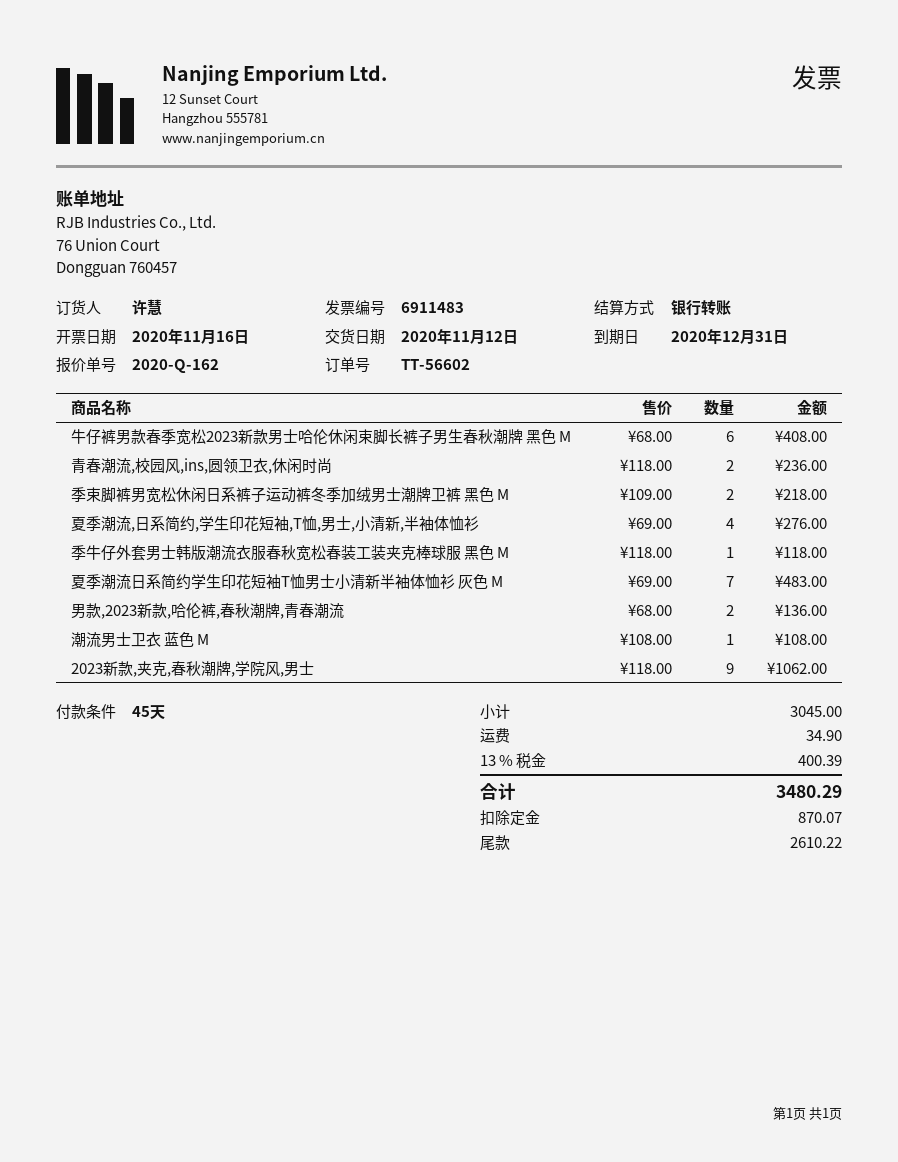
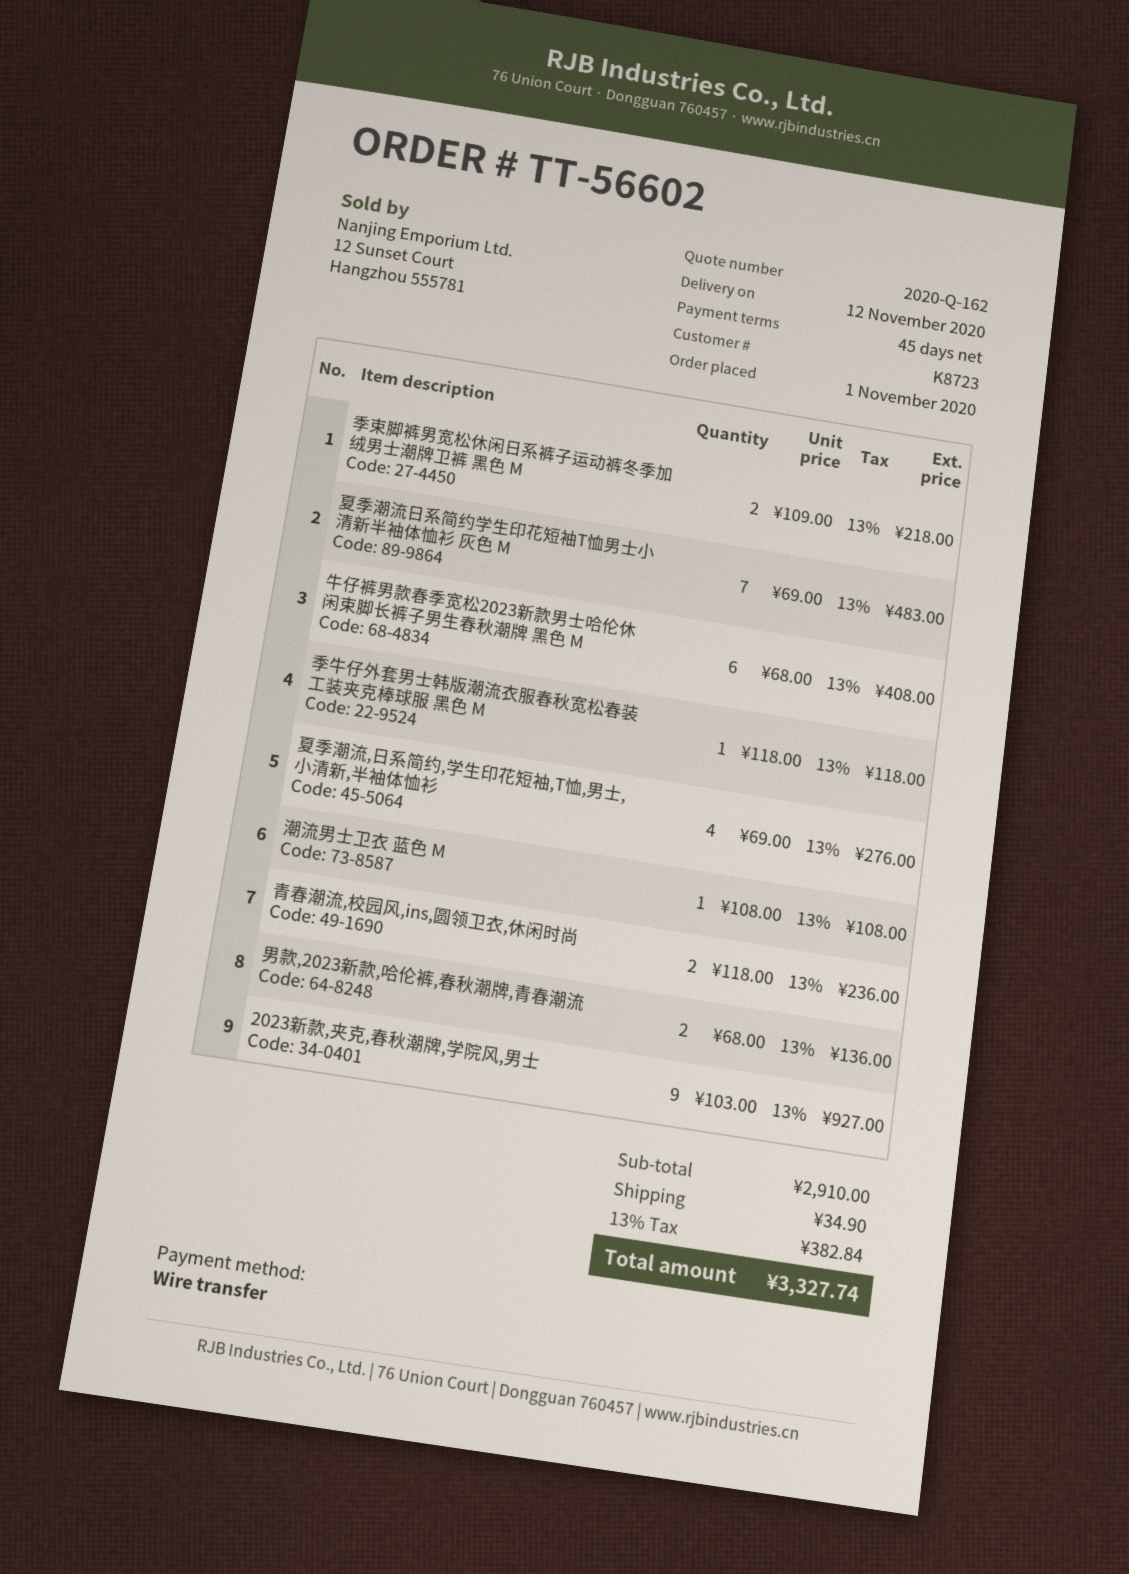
2023新款,夹克,春秋潮牌,学院风,男士: 9 x 118.00 = 1062.00 -> 9 x 103.00 = 927.00
subtotal: 3045.00 -> 2910.00
tax: 13% = 400.39 -> 13% = 382.84
total: 3480.29 -> 3327.74

